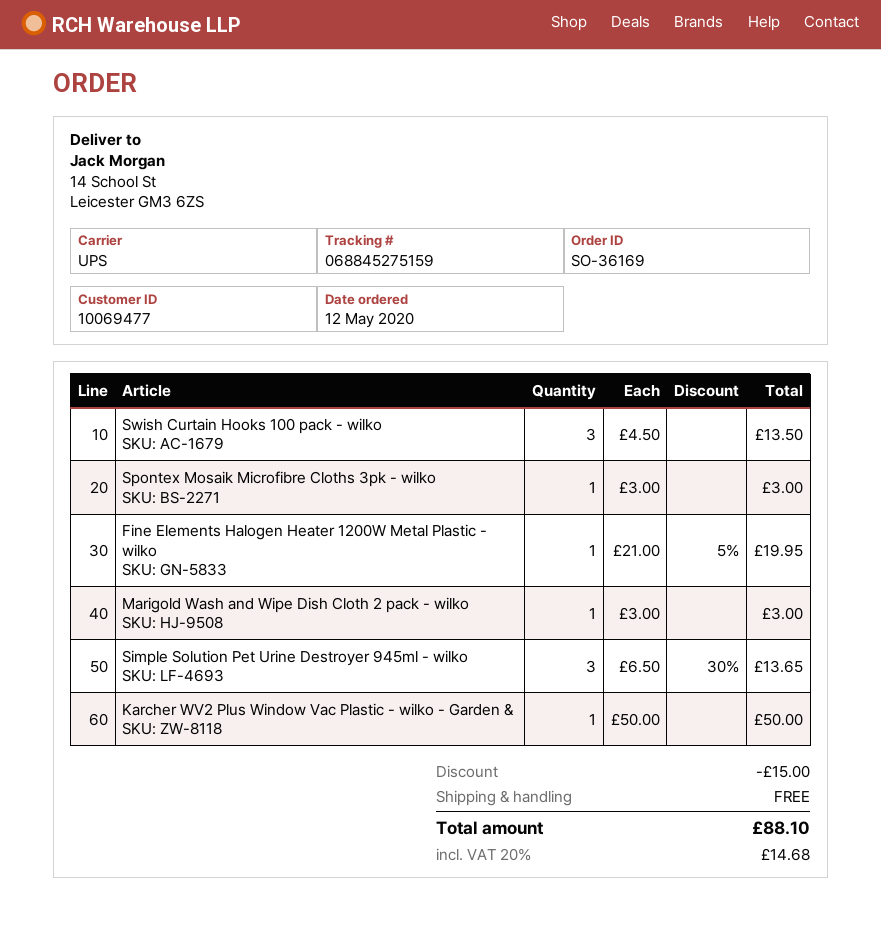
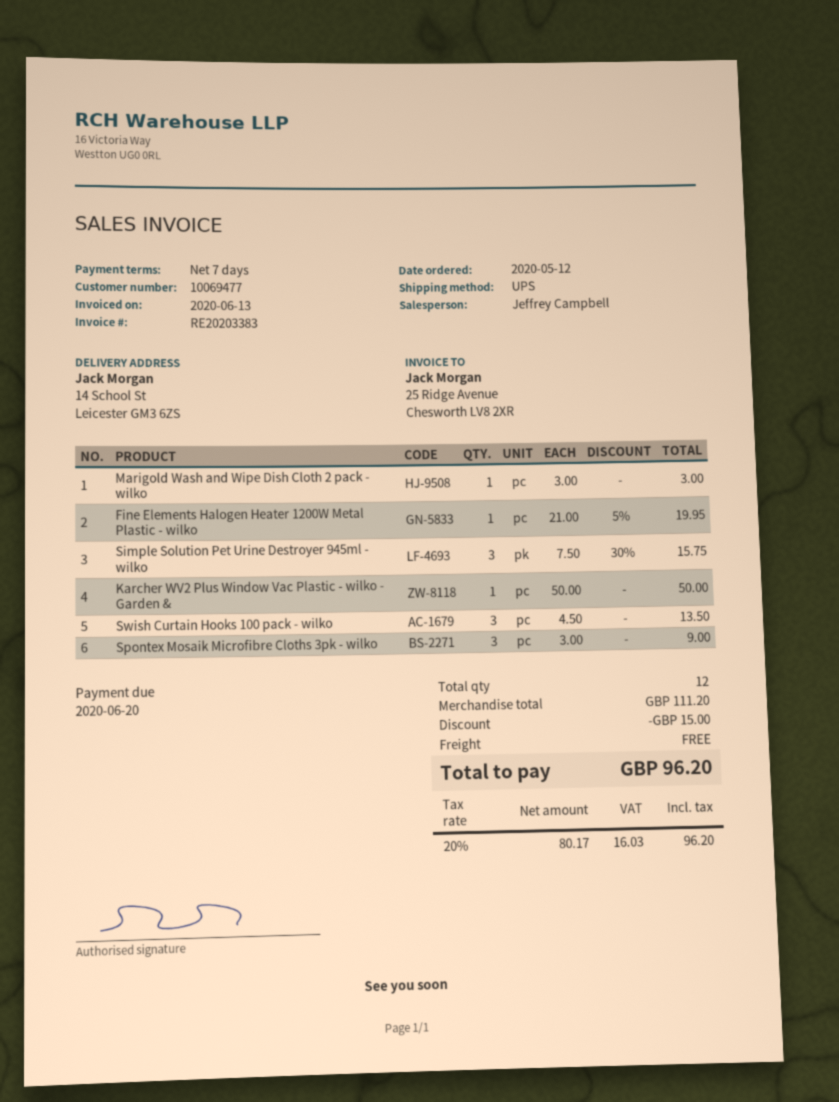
Spontex Mosaik Microfibre Cloths 3pk - wilko: 1 x 3.00 = 3.00 -> 3 x 3.00 = 9.00
Simple Solution Pet Urine Destroyer 945ml - wilko: 3 x 6.50 - 30% = 13.65 -> 3 x 7.50 - 30% = 15.75
tax: 20% = 14.68 -> 20% = 16.03
total: 88.10 -> 96.20

